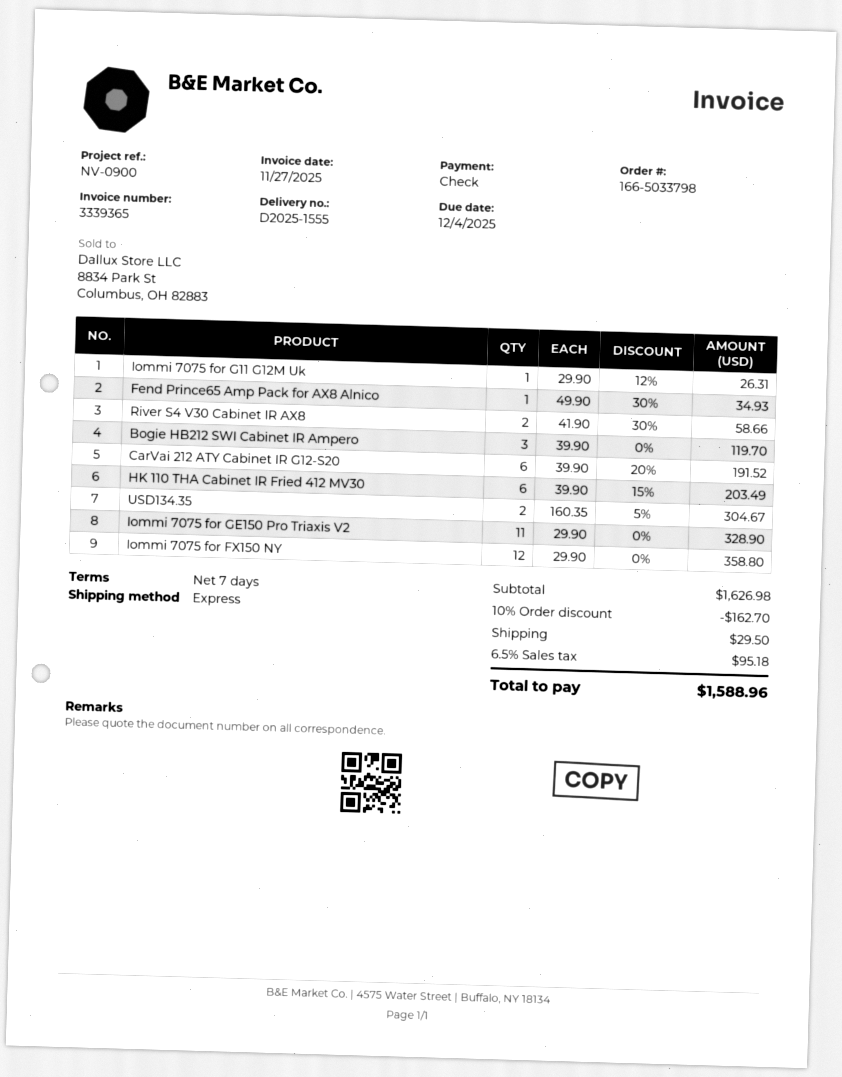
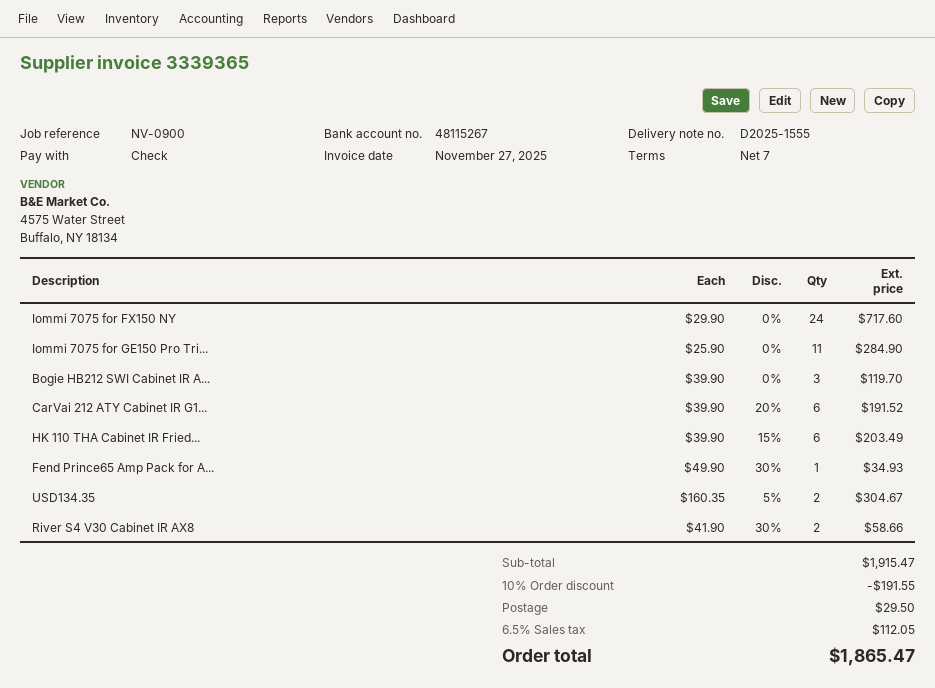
Iommi 7075 for G11 G12M Uk: 1 x 29.90 - 12% = 26.31 -> none
Iommi 7075 for GE150 Pro Triaxis V2: 11 x 29.90 = 328.90 -> 11 x 25.90 = 284.90
Iommi 7075 for FX150 NY: 12 x 29.90 = 358.80 -> 24 x 29.90 = 717.60
subtotal: 1626.98 -> 1915.47
discount: 10% = 162.70 -> 10% = 191.55
tax: 6.5% = 95.18 -> 6.5% = 112.05
total: 1588.96 -> 1865.47

